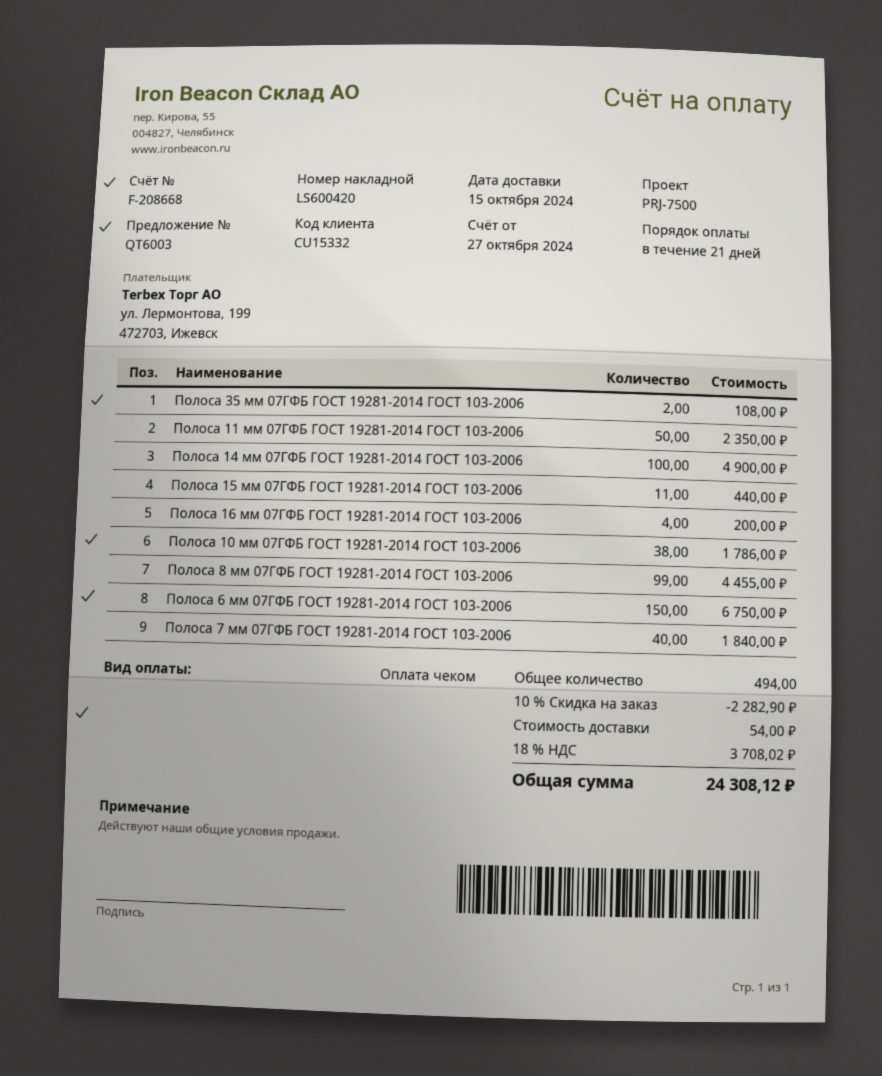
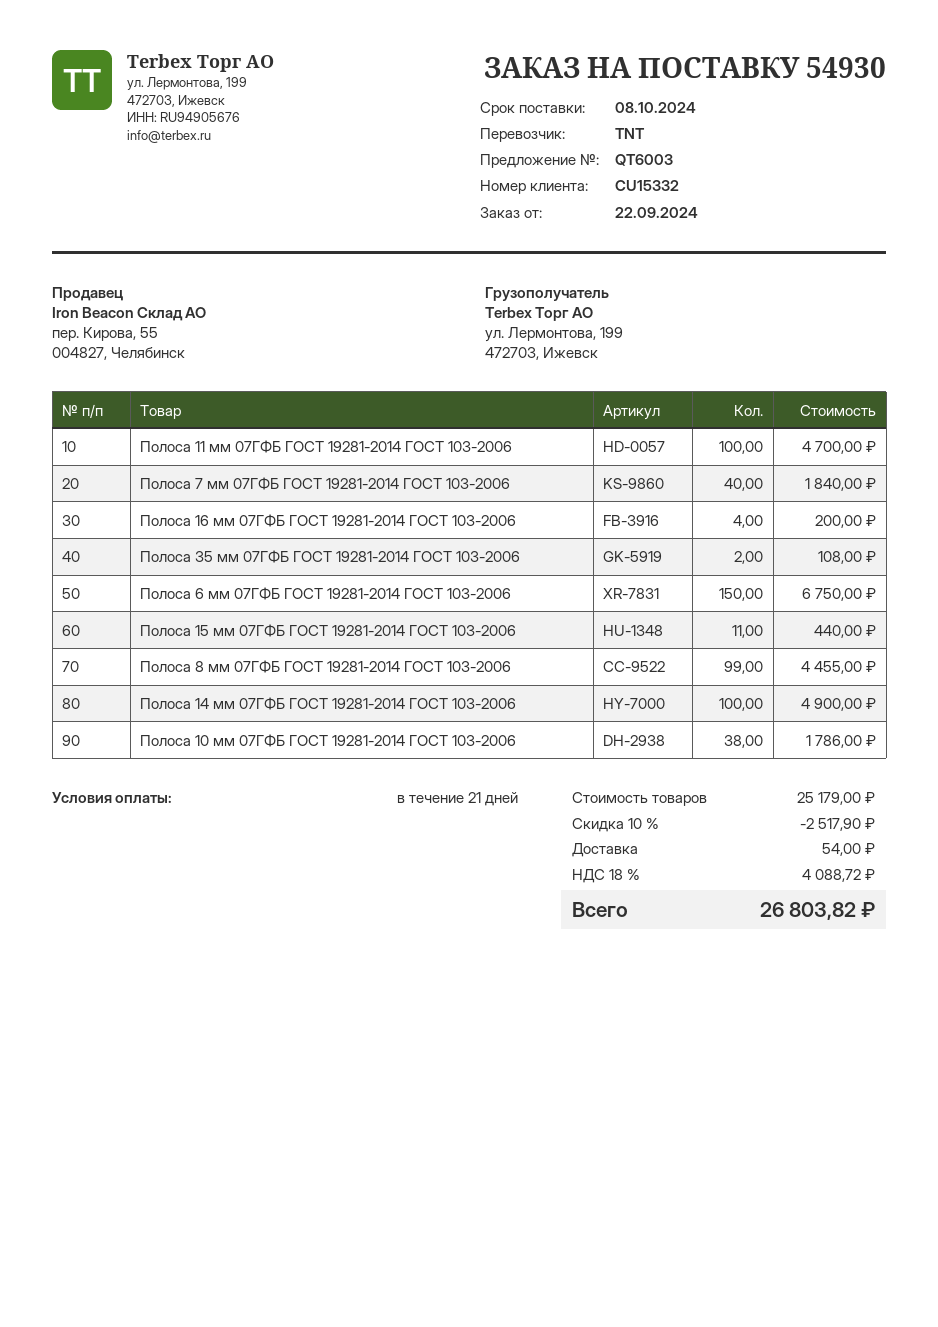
delivery date: 2024-10-15 -> 2024-10-08
Полоса 11 мм 07ГФБ ГОСТ 19281-2014 ГОСТ 103-2006: 50 for 2350.00 -> 100 for 4700.00
discount: 10% = 2282.90 -> 10% = 2517.90
tax: 18% = 3708.02 -> 18% = 4088.72
total: 24308.12 -> 26803.82

